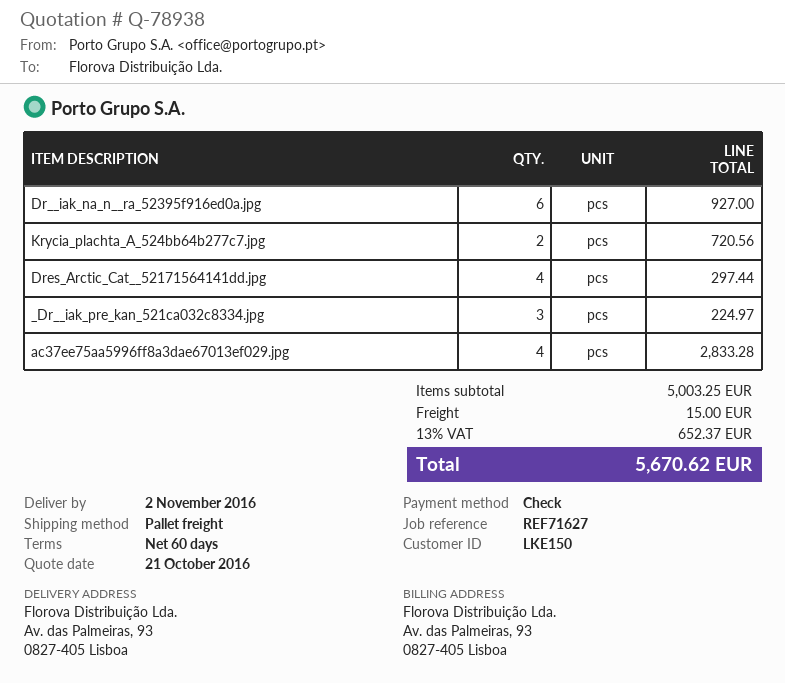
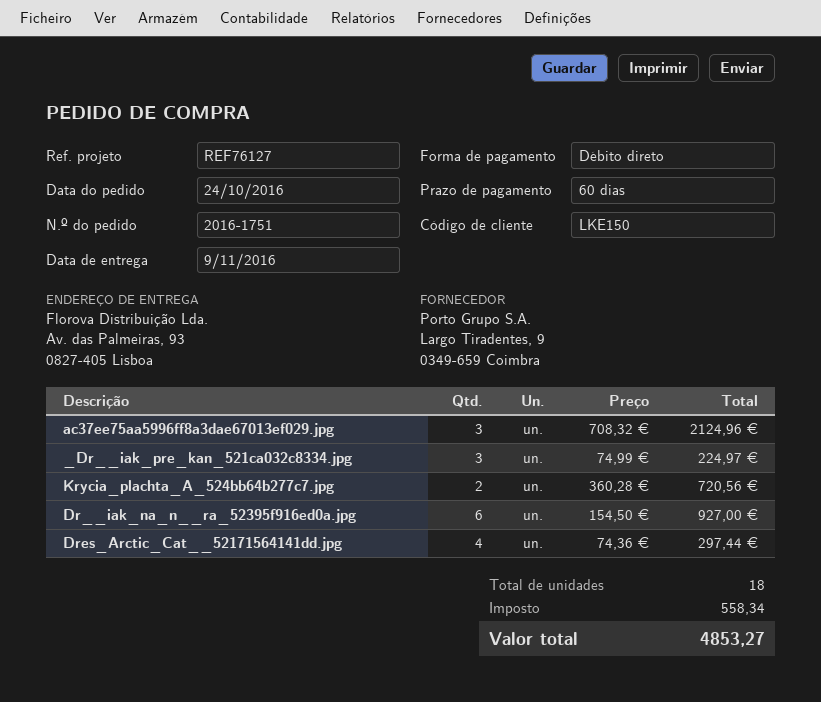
delivery date: 2016-11-02 -> 2016-11-09
reference: REF71627 -> REF76127
payment method: cheque -> direct debit
ac37ee75aa5996ff8a3dae67013ef029.jpg: 4 for 2833.28 -> 3 for 2124.96
shipping: 15.00 -> none
tax: 652.37 -> 558.34
total: 5670.62 -> 4853.27

